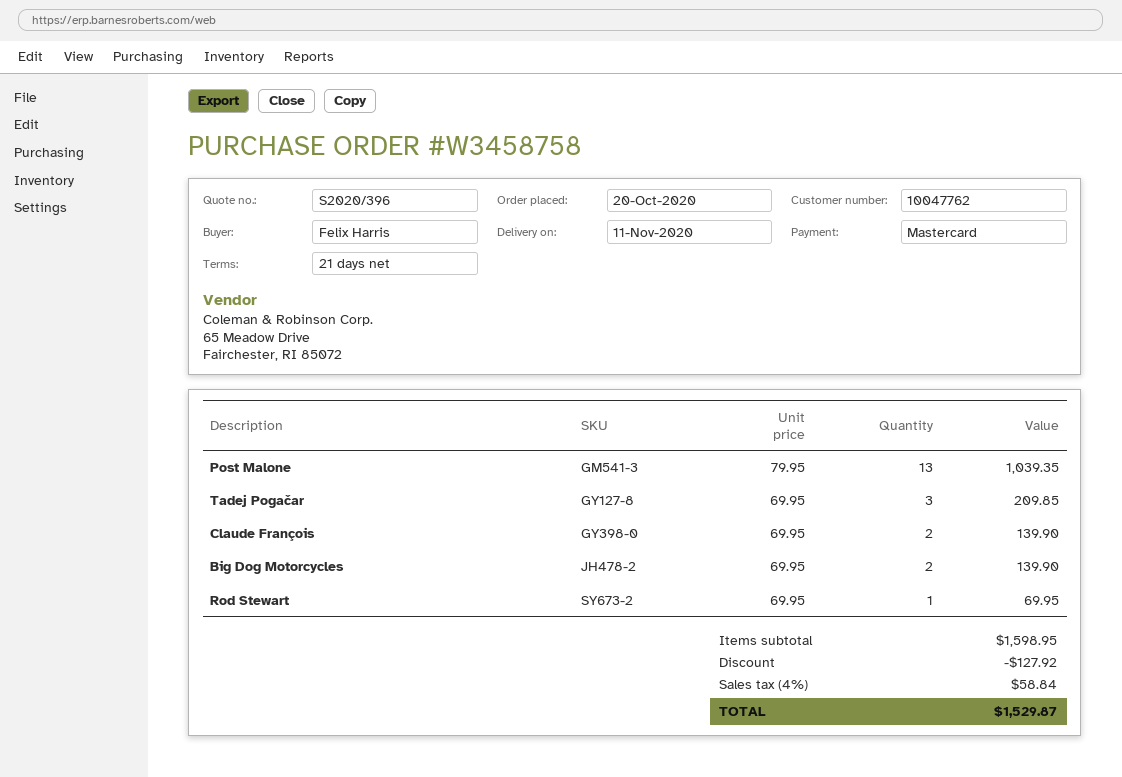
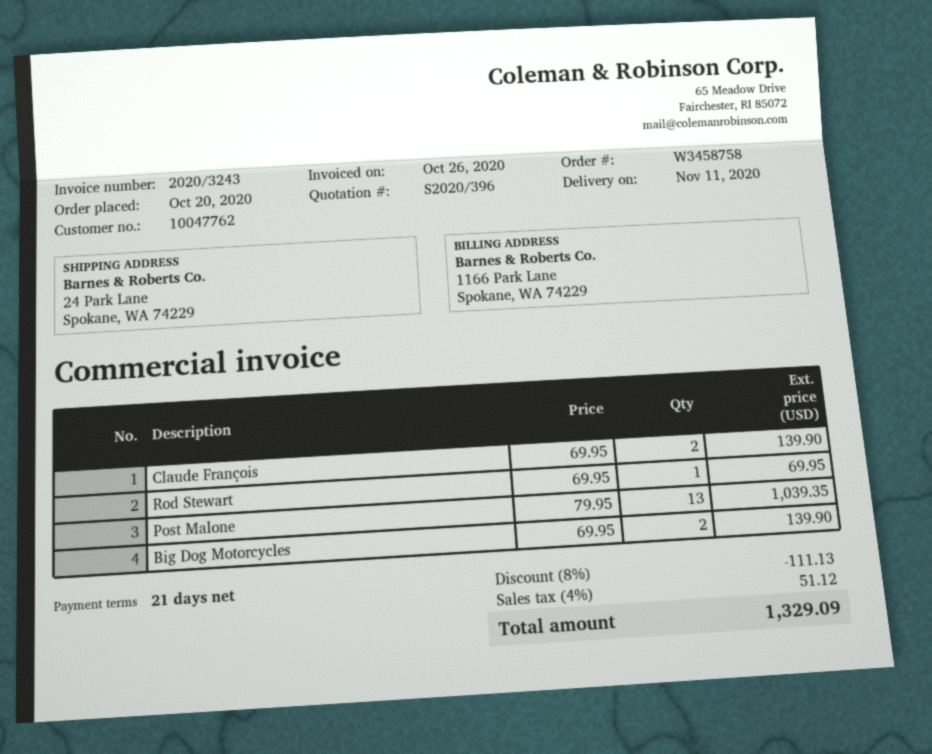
Tadej Pogačar: 3 x 69.95 = 209.85 -> none
discount: 127.92 -> 111.13
tax: 4% = 58.84 -> 4% = 51.12
total: 1529.87 -> 1329.09

